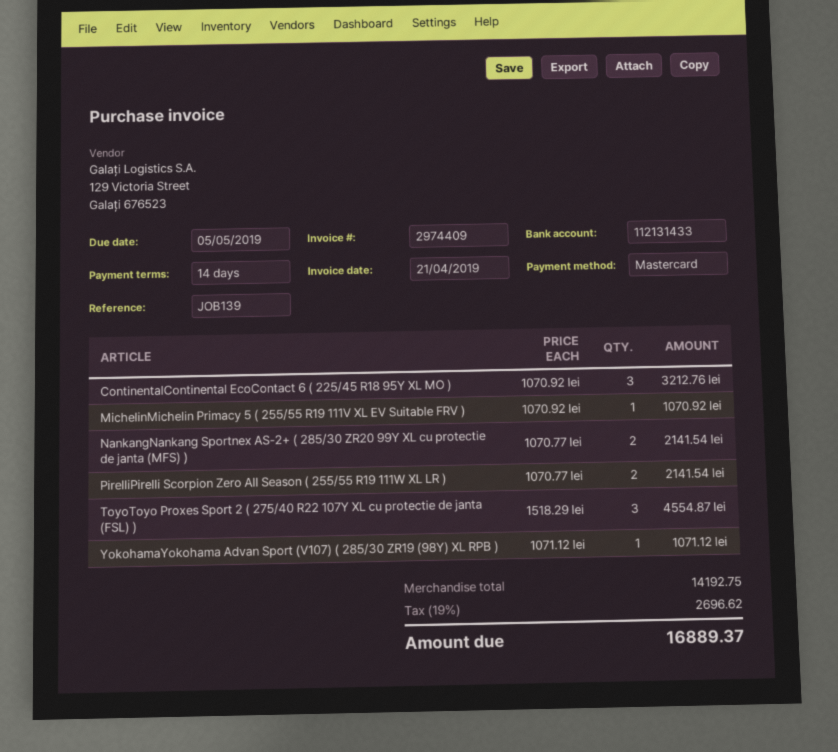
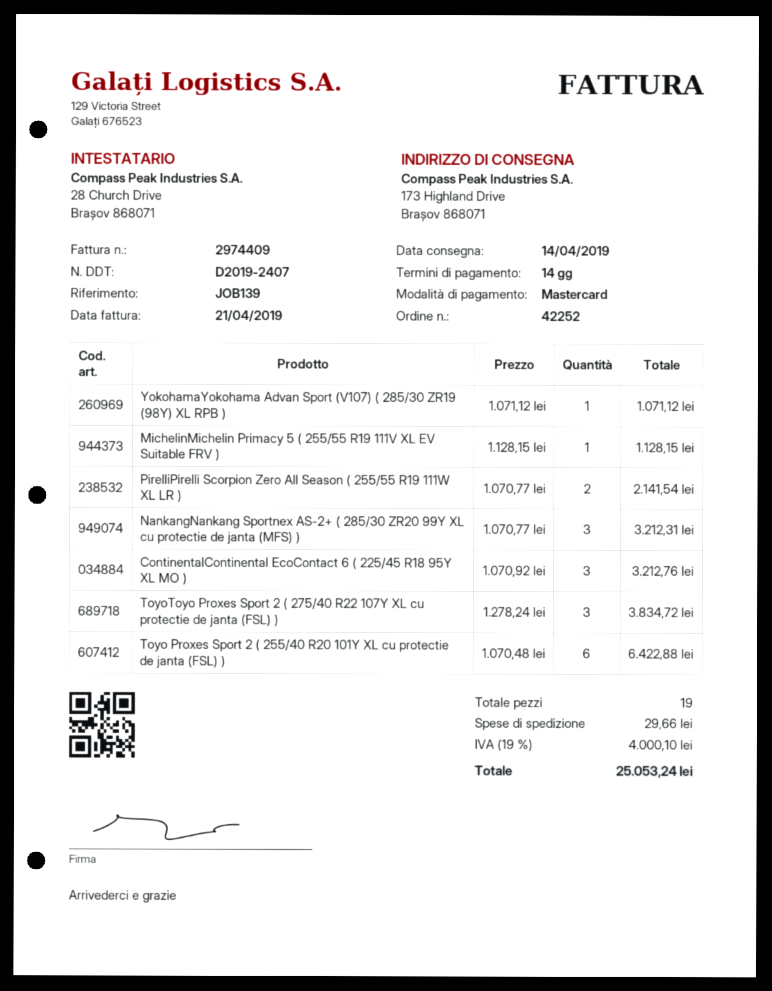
MichelinMichelin Primacy 5 ( 255/55 R19 111V XL EV Suitable FRV ): 1 x 1070.92 = 1070.92 -> 1 x 1128.15 = 1128.15
NankangNankang Sportnex AS-2+ ( 285/30 ZR20 99Y XL cu protectie de janta (MFS) ): 2 x 1070.77 = 2141.54 -> 3 x 1070.77 = 3212.31
ToyoToyo Proxes Sport 2 ( 275/40 R22 107Y XL cu protectie de janta (FSL) ): 3 x 1518.29 = 4554.87 -> 3 x 1278.24 = 3834.72
Toyo Proxes Sport 2 ( 255/40 R20 101Y XL cu protectie de janta (FSL) ): none -> 6 x 1070.48 = 6422.88
shipping: none -> 29.66
tax: 19% = 2696.62 -> 19% = 4000.10
total: 16889.37 -> 25053.24

